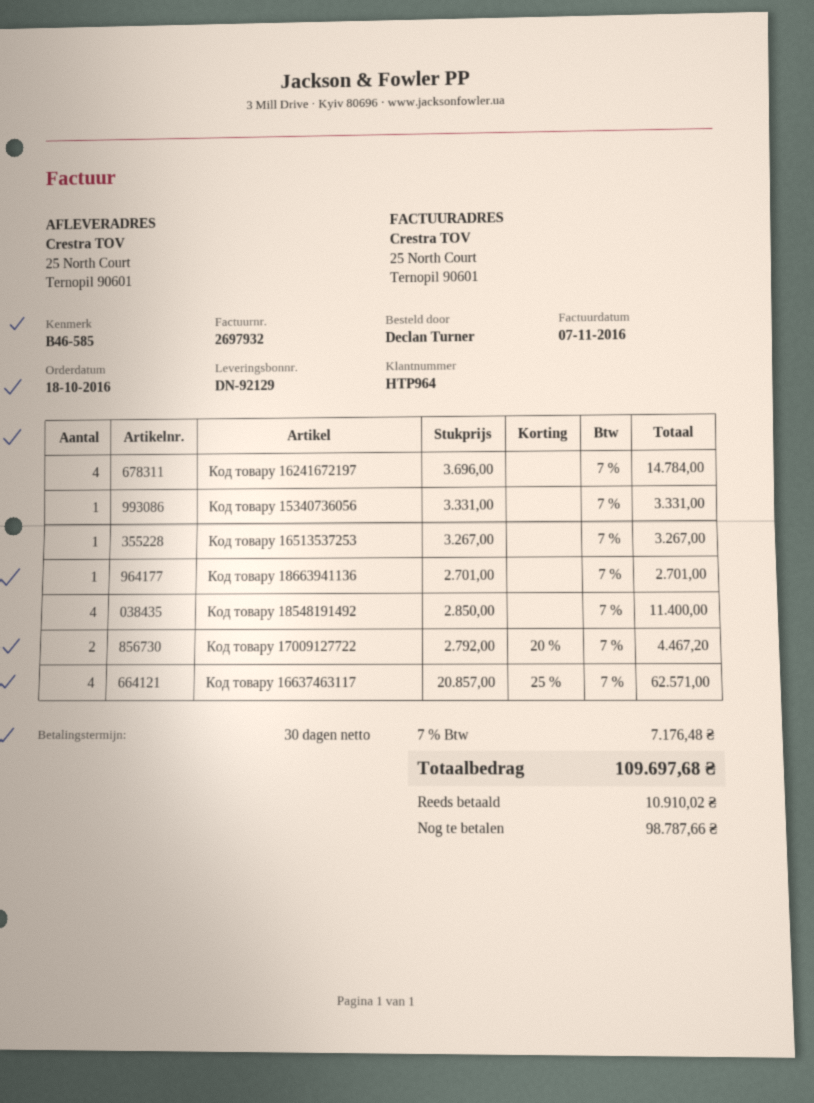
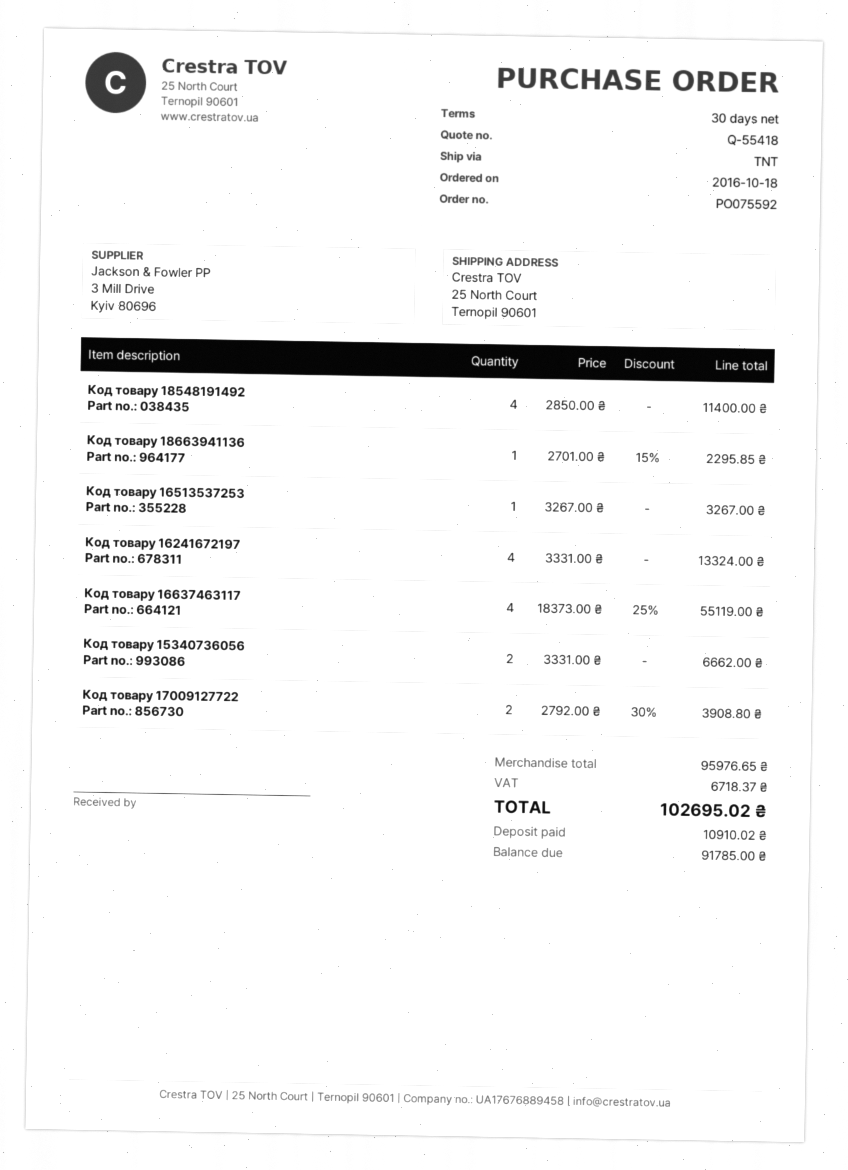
Код товару 16241672197: 4 x 3696.00 = 14784.00 -> 4 x 3331.00 = 13324.00
Код товару 15340736056: 1 x 3331.00 = 3331.00 -> 2 x 3331.00 = 6662.00
Код товару 18663941136: 1 x 2701.00 = 2701.00 -> 1 x 2701.00 - 15% = 2295.85
Код товару 17009127722: 2 x 2792.00 - 20% = 4467.20 -> 2 x 2792.00 - 30% = 3908.80
Код товару 16637463117: 4 x 20857.00 - 25% = 62571.00 -> 4 x 18373.00 - 25% = 55119.00
tax: 7176.48 -> 6718.37
total: 109697.68 -> 102695.02
balance: 98787.66 -> 91785.00

